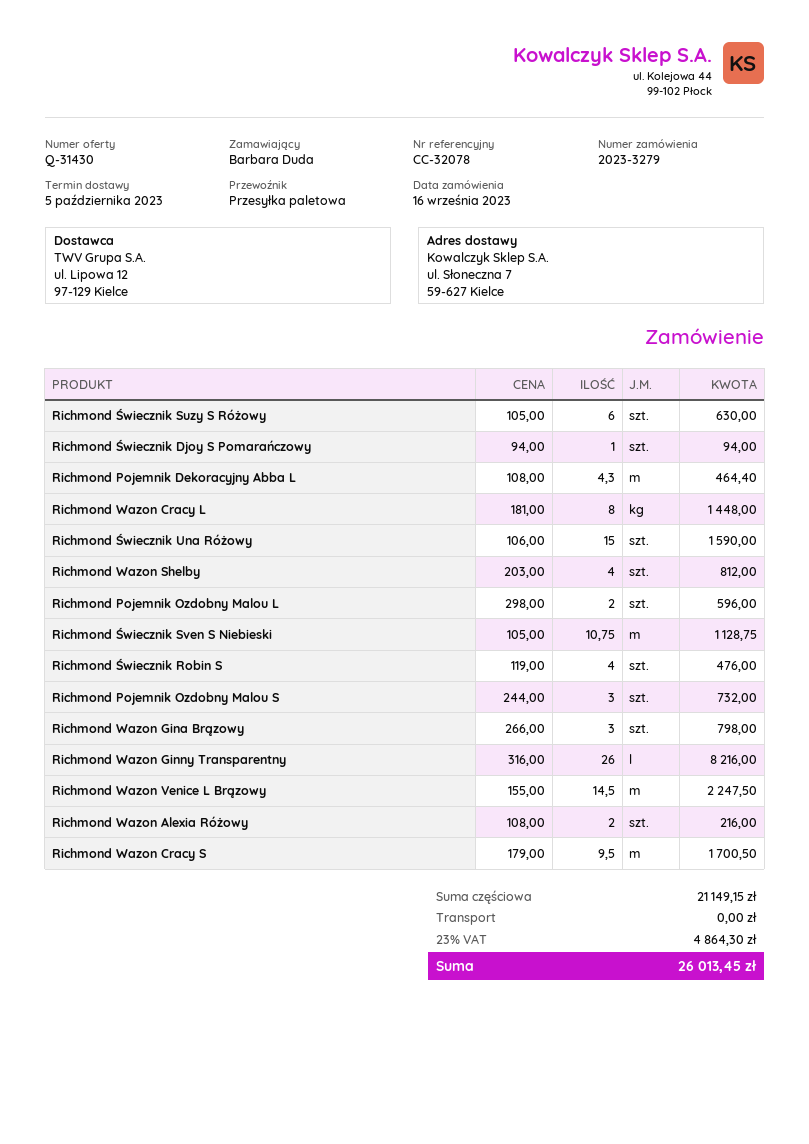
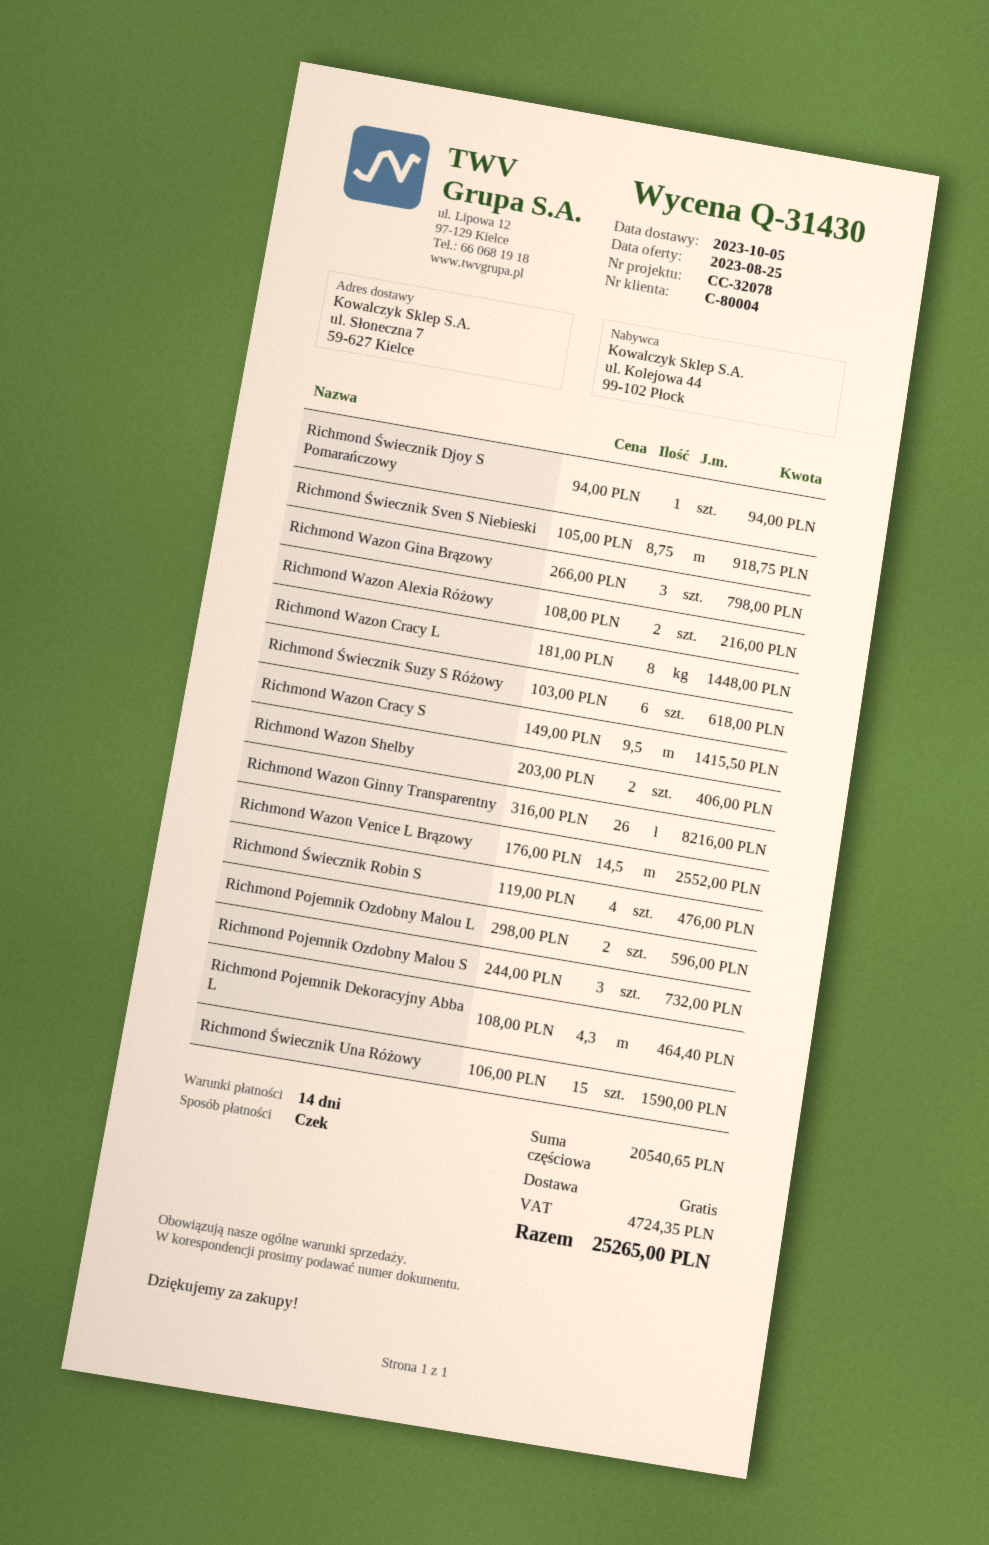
Richmond Świecznik Suzy S Różowy: 6 x 105.00 = 630.00 -> 6 x 103.00 = 618.00
Richmond Wazon Shelby: 4 x 203.00 = 812.00 -> 2 x 203.00 = 406.00
Richmond Świecznik Sven S Niebieski: 10.75 x 105.00 = 1128.75 -> 8.75 x 105.00 = 918.75
Richmond Wazon Venice L Brązowy: 14.5 x 155.00 = 2247.50 -> 14.5 x 176.00 = 2552.00
Richmond Wazon Cracy S: 9.5 x 179.00 = 1700.50 -> 9.5 x 149.00 = 1415.50
subtotal: 21149.15 -> 20540.65
tax: 4864.30 -> 4724.35
total: 26013.45 -> 25265.00

